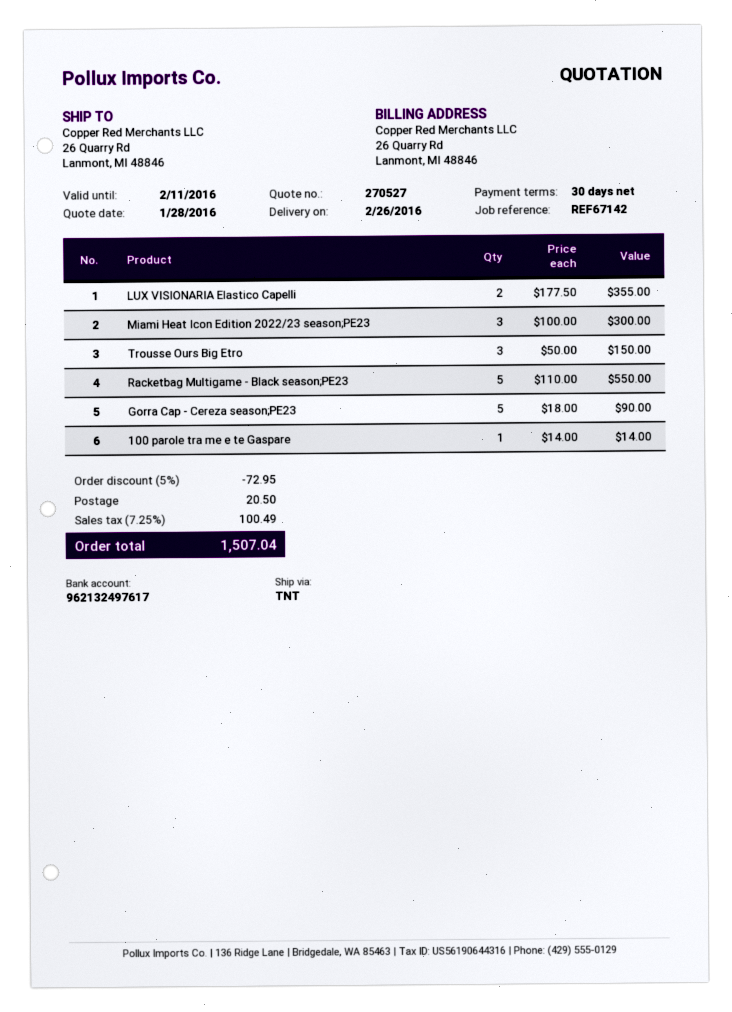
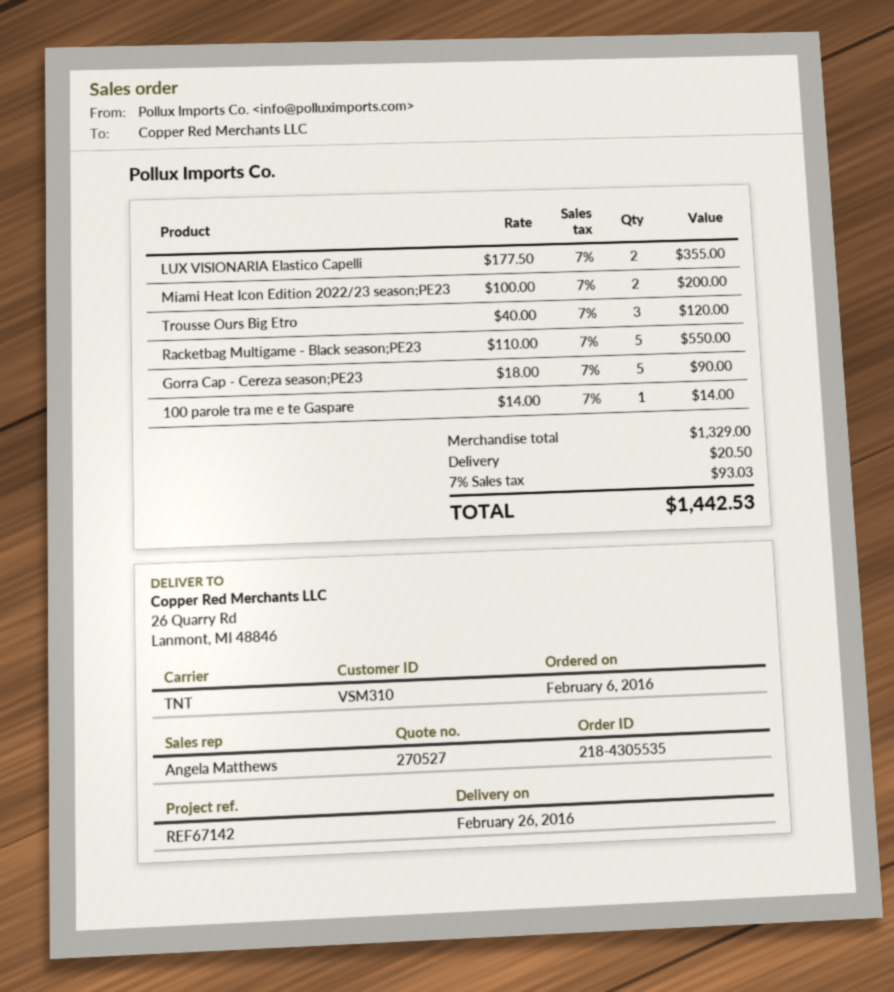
Miami Heat Icon Edition 2022/23 season;PE23: 3 x 100.00 = 300.00 -> 2 x 100.00 = 200.00
Trousse Ours Big Etro: 3 x 50.00 = 150.00 -> 3 x 40.00 = 120.00
discount: 5% = 72.95 -> none
tax: 7.25% = 100.49 -> 7% = 93.03
total: 1507.04 -> 1442.53

